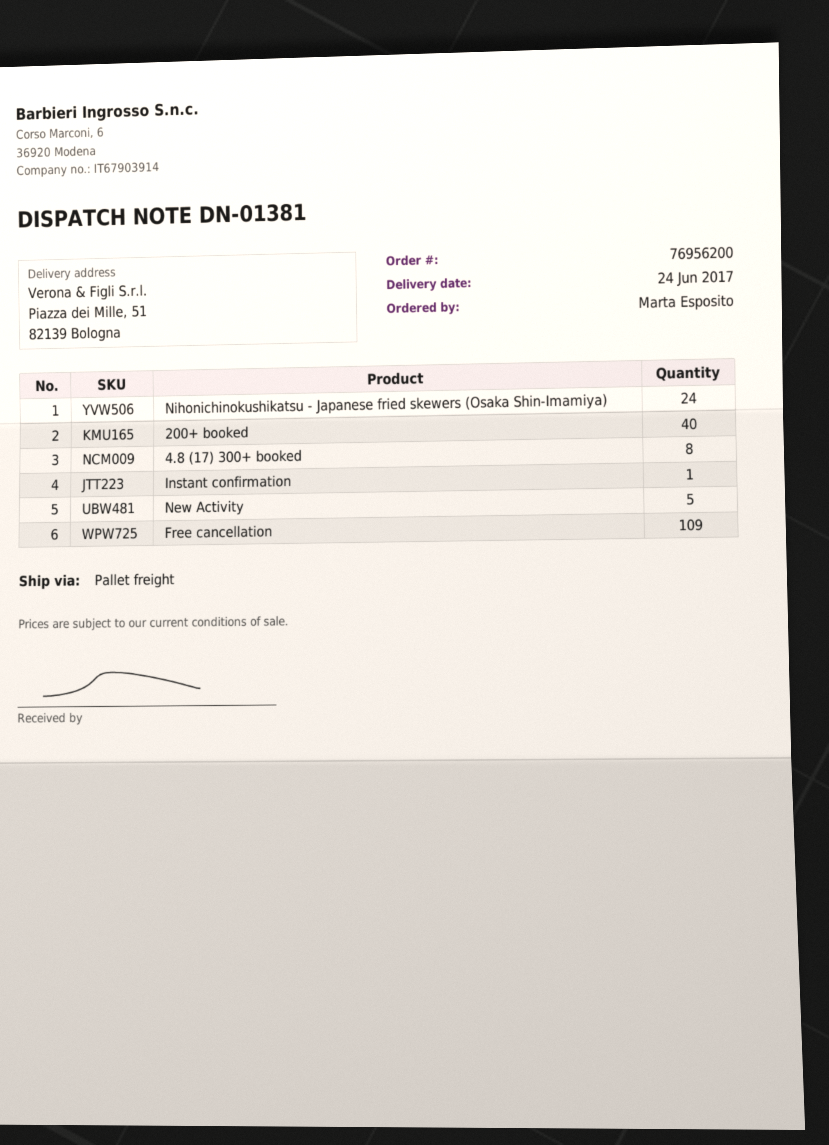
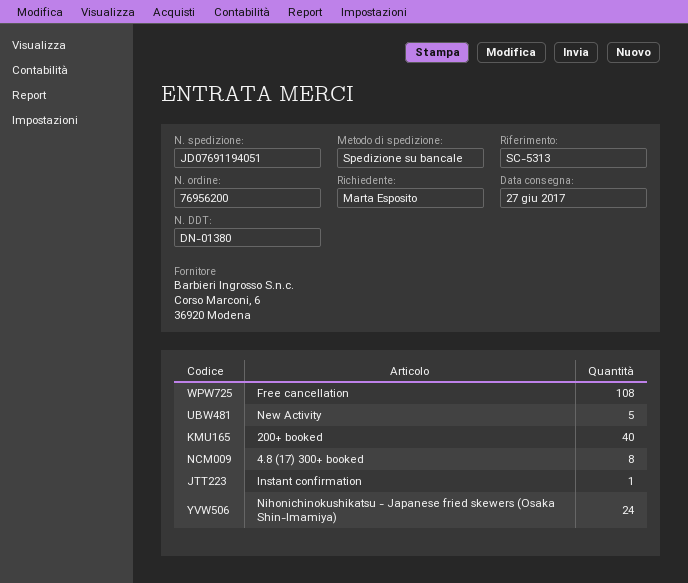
delivery note number: DN-01381 -> DN-01380
delivery date: 2017-06-24 -> 2017-06-27
Free cancellation: 109 -> 108

